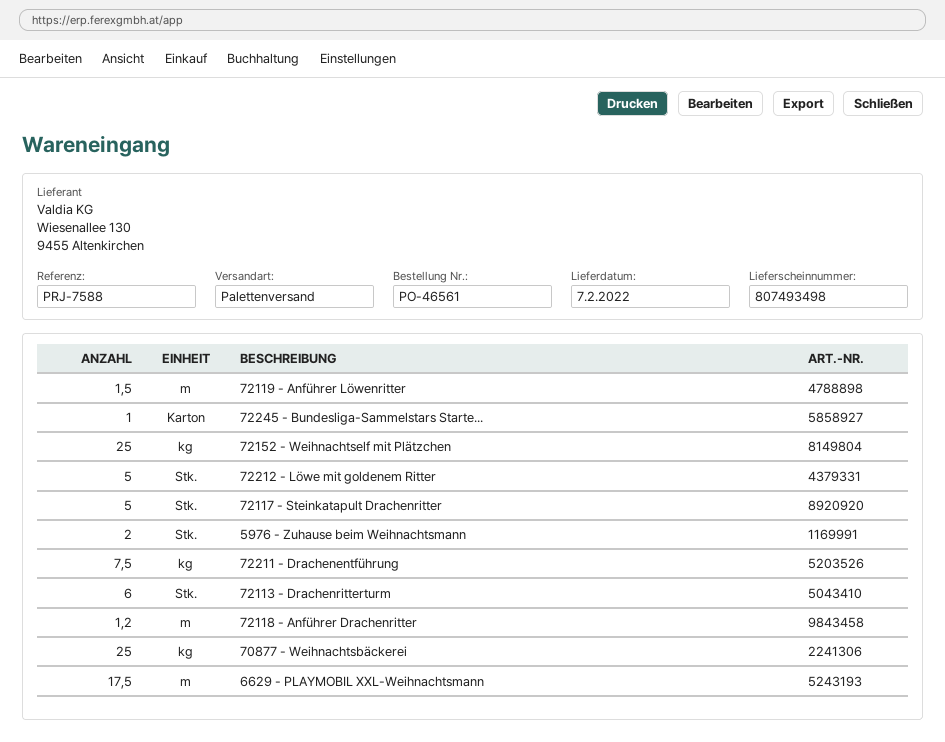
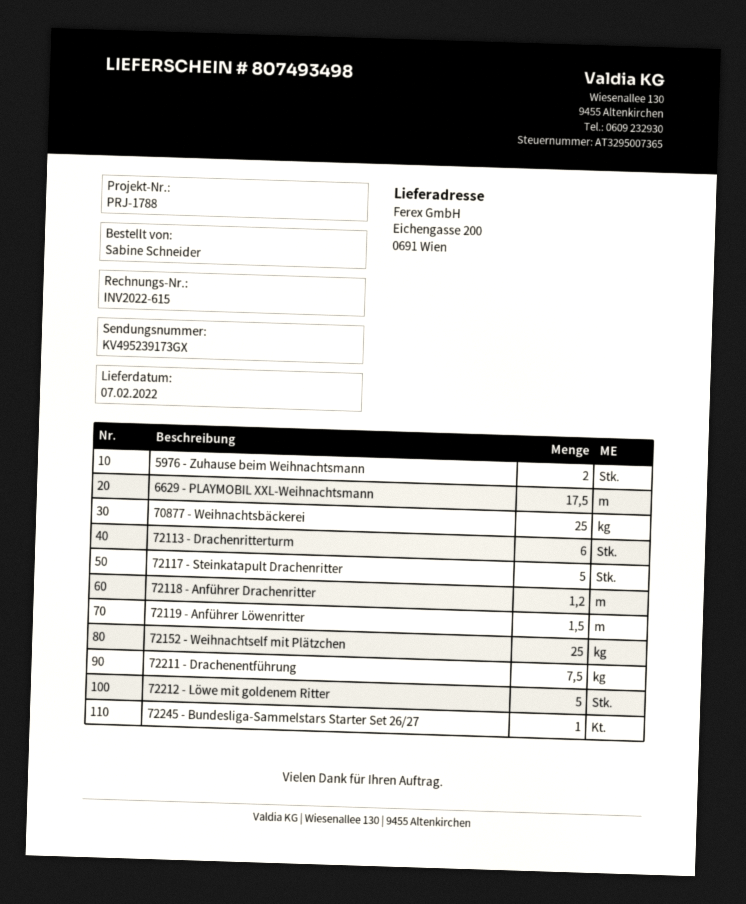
reference: PRJ-7588 -> PRJ-1788

